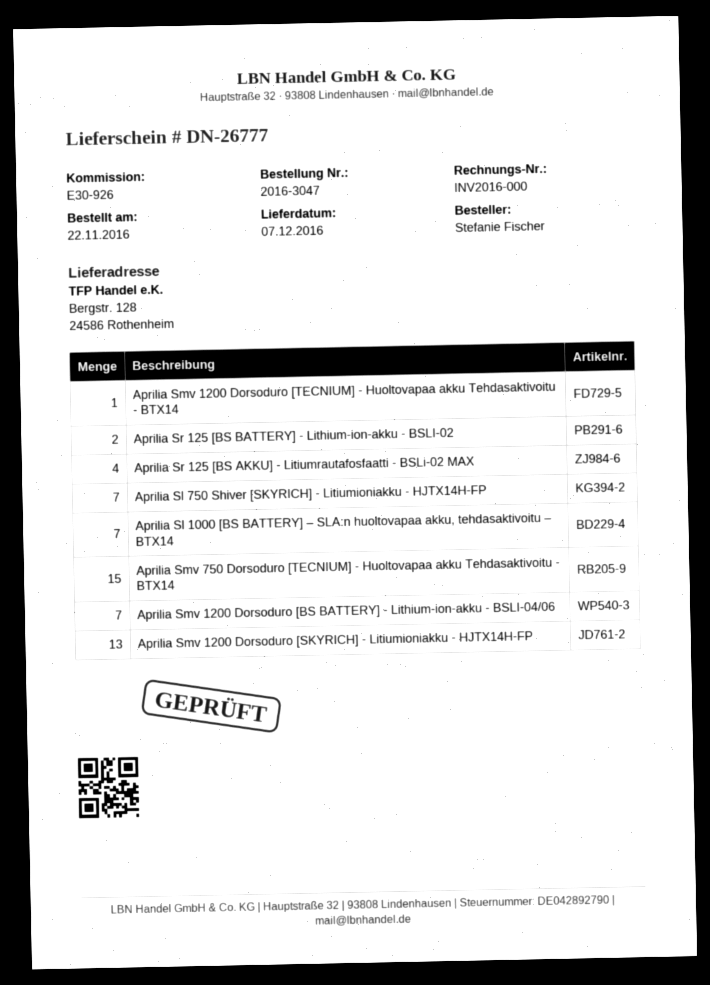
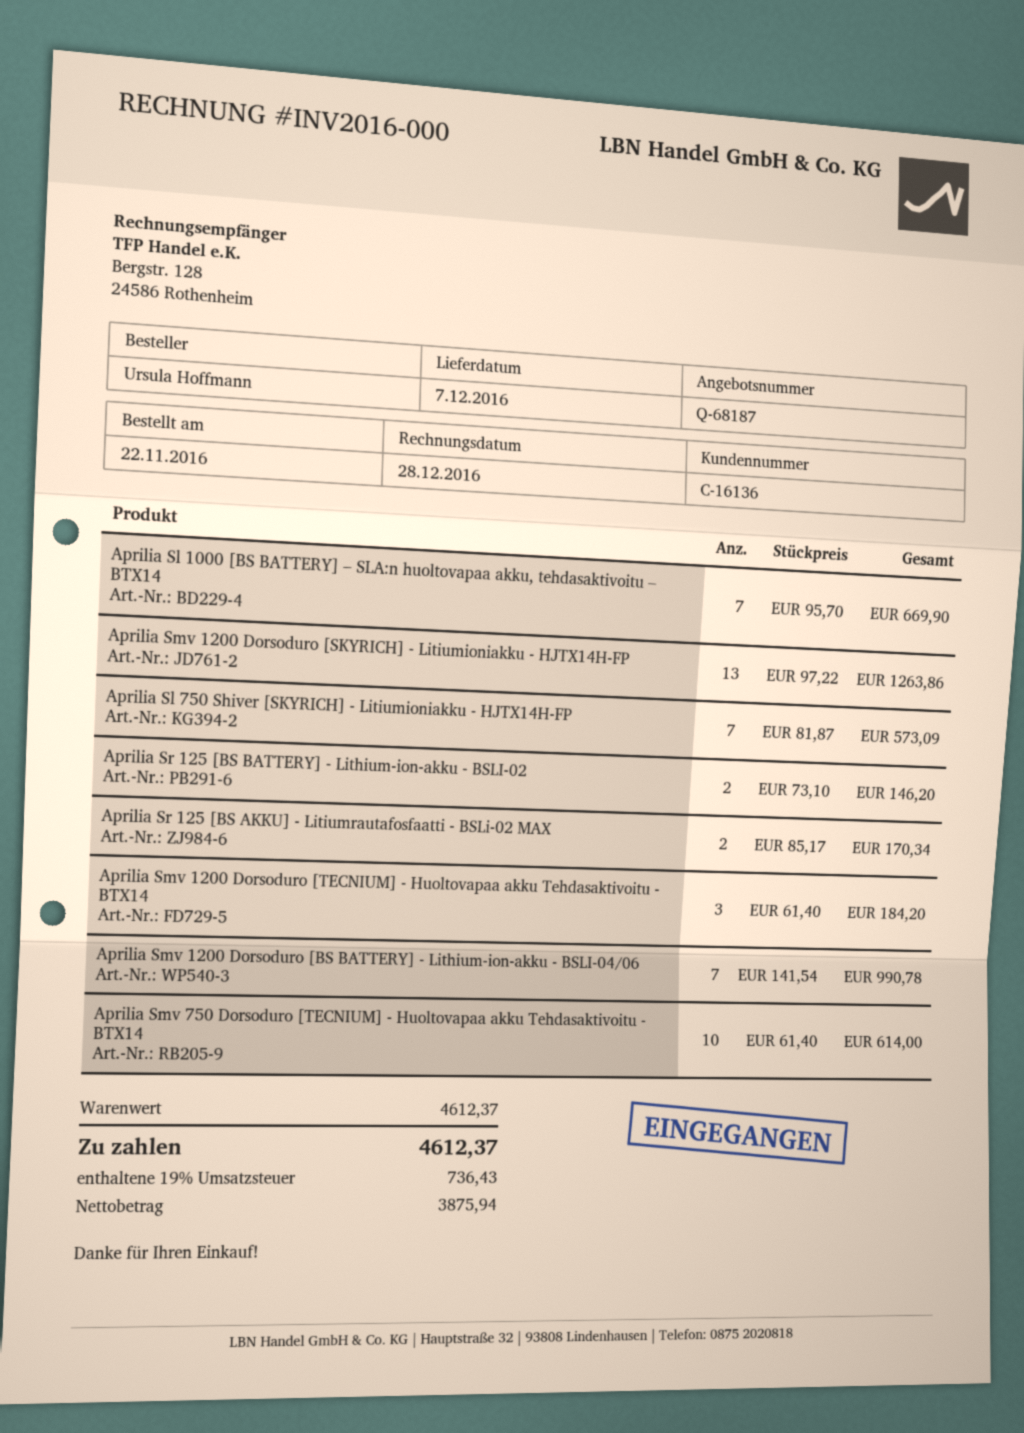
ordered by: Stefanie Fischer -> Ursula Hoffmann
Aprilia Smv 1200 Dorsoduro [TECNIUM] - Huoltovapaa akku Tehdasaktivoitu - BTX14: 1 -> 3
Aprilia Sr 125 [BS AKKU] - Litiumrautafosfaatti - BSLi-02 MAX: 4 -> 2
Aprilia Smv 750 Dorsoduro [TECNIUM] - Huoltovapaa akku Tehdasaktivoitu - BTX14: 15 -> 10

